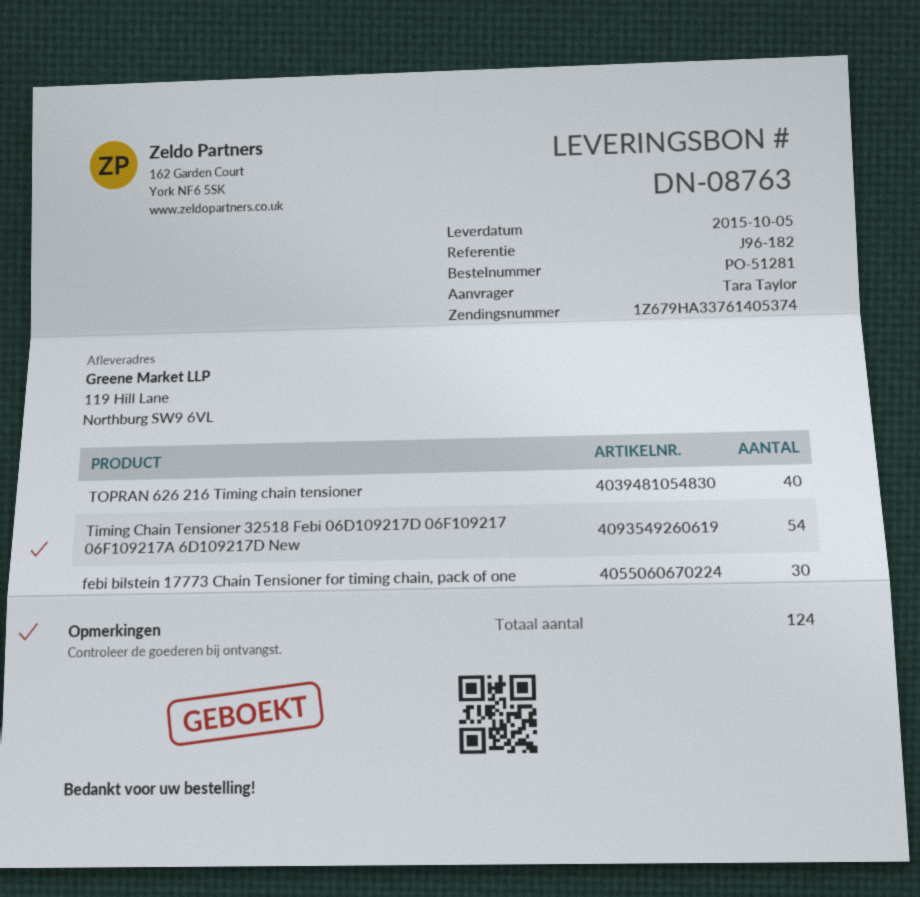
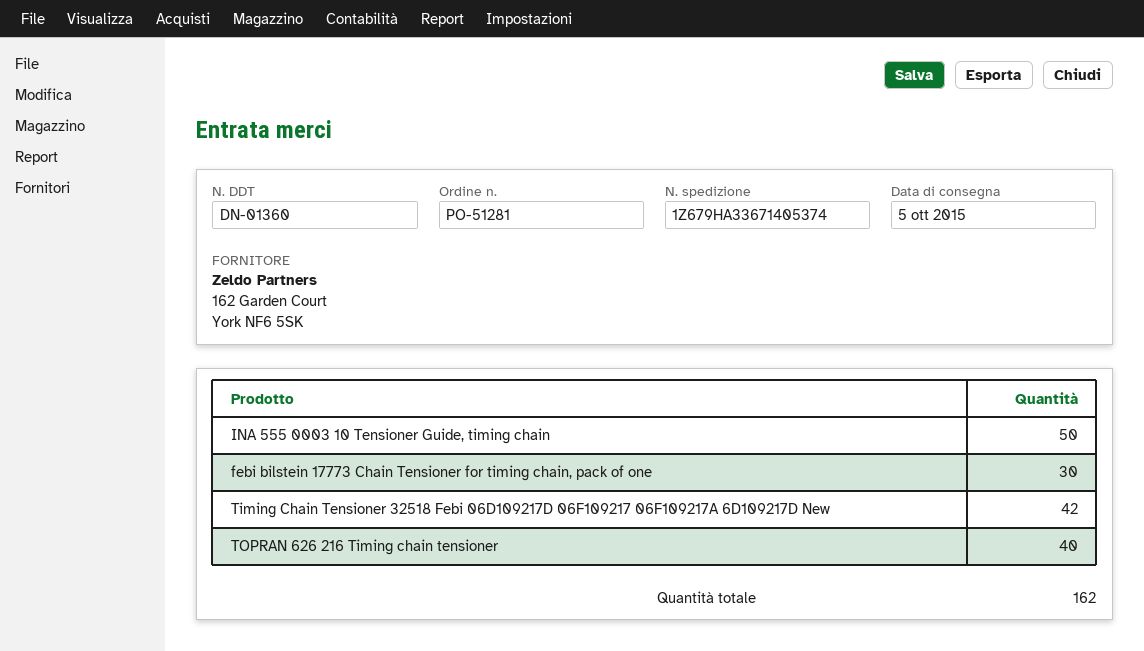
delivery note number: DN-08763 -> DN-01360
tracking number: 1Z679HA33761405374 -> 1Z679HA33671405374
Timing Chain Tensioner 32518 Febi 06D109217D 06F109217 06F109217A 6D109217D New: 54 -> 42
INA 555 0003 10 Tensioner Guide, timing chain: none -> 50
total quantity: 124 -> 162

